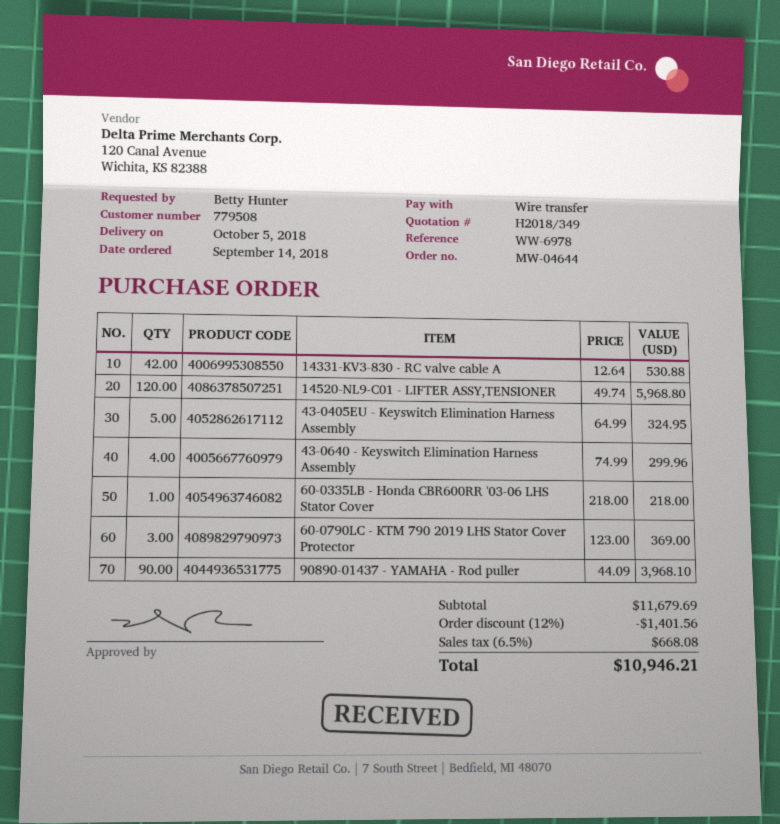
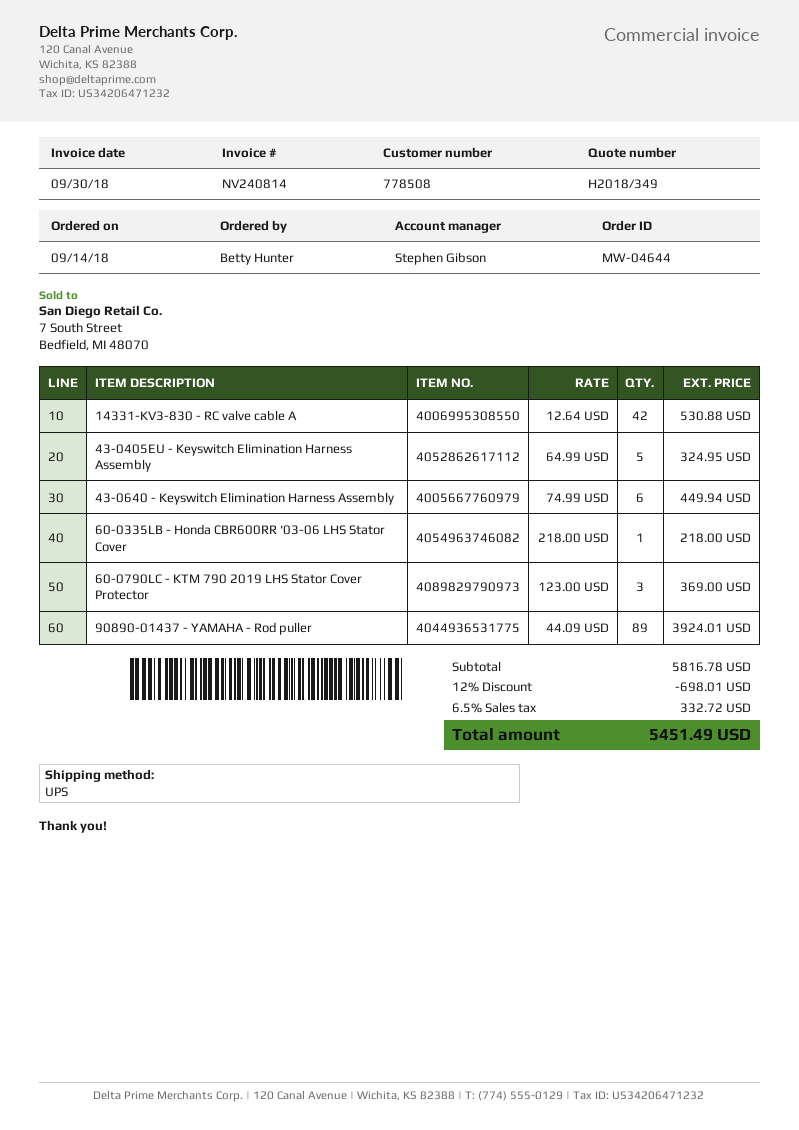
customer number: 779508 -> 778508
14520-NL9-C01 - LIFTER ASSY,TENSIONER: 120 x 49.74 = 5968.80 -> none
43-0640 - Keyswitch Elimination Harness Assembly: 4 x 74.99 = 299.96 -> 6 x 74.99 = 449.94
90890-01437 - YAMAHA - Rod puller: 90 x 44.09 = 3968.10 -> 89 x 44.09 = 3924.01
subtotal: 11679.69 -> 5816.78
discount: 12% = 1401.56 -> 12% = 698.01
tax: 6.5% = 668.08 -> 6.5% = 332.72
total: 10946.21 -> 5451.49

